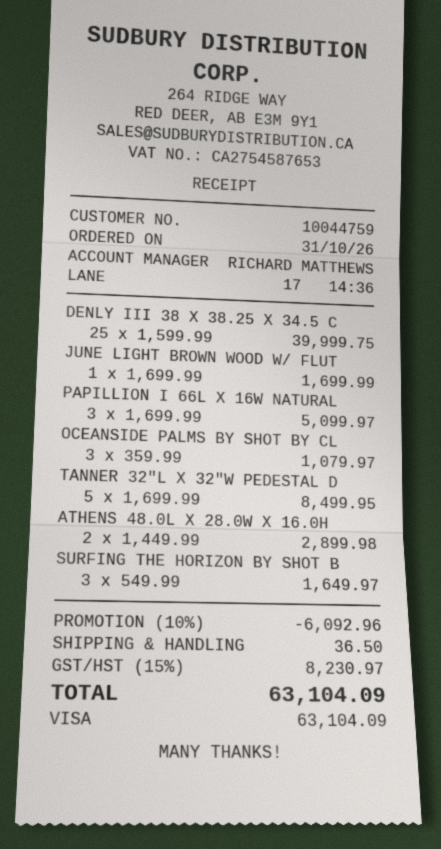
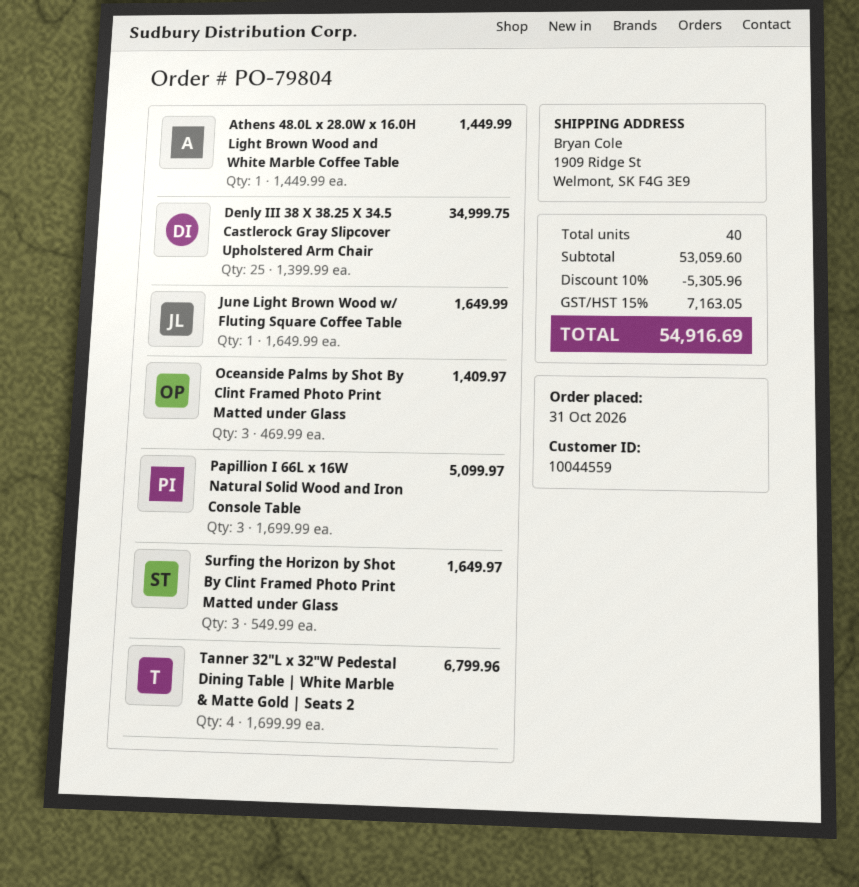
customer number: 10044759 -> 10044559
DENLY III 38 X 38.25 X 34.5 C: 25 x 1599.99 = 39999.75 -> 25 x 1399.99 = 34999.75
JUNE LIGHT BROWN WOOD W/ FLUT: 1 x 1699.99 = 1699.99 -> 1 x 1649.99 = 1649.99
OCEANSIDE PALMS BY SHOT BY CL: 3 x 359.99 = 1079.97 -> 3 x 469.99 = 1409.97
TANNER 32"L X 32"W PEDESTAL D: 5 x 1699.99 = 8499.95 -> 4 x 1699.99 = 6799.96
ATHENS 48.0L X 28.0W X 16.0H: 2 x 1449.99 = 2899.98 -> 1 x 1449.99 = 1449.99
discount: 10% = 6092.96 -> 10% = 5305.96
shipping: 36.50 -> none
tax: 15% = 8230.97 -> 15% = 7163.05
total: 63104.09 -> 54916.69

